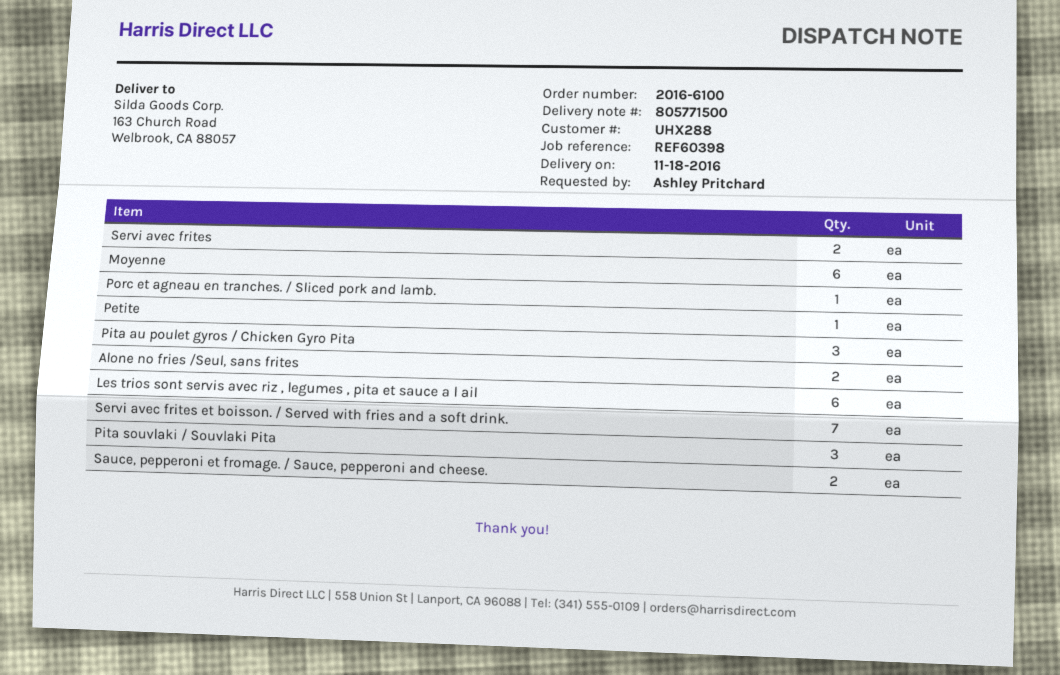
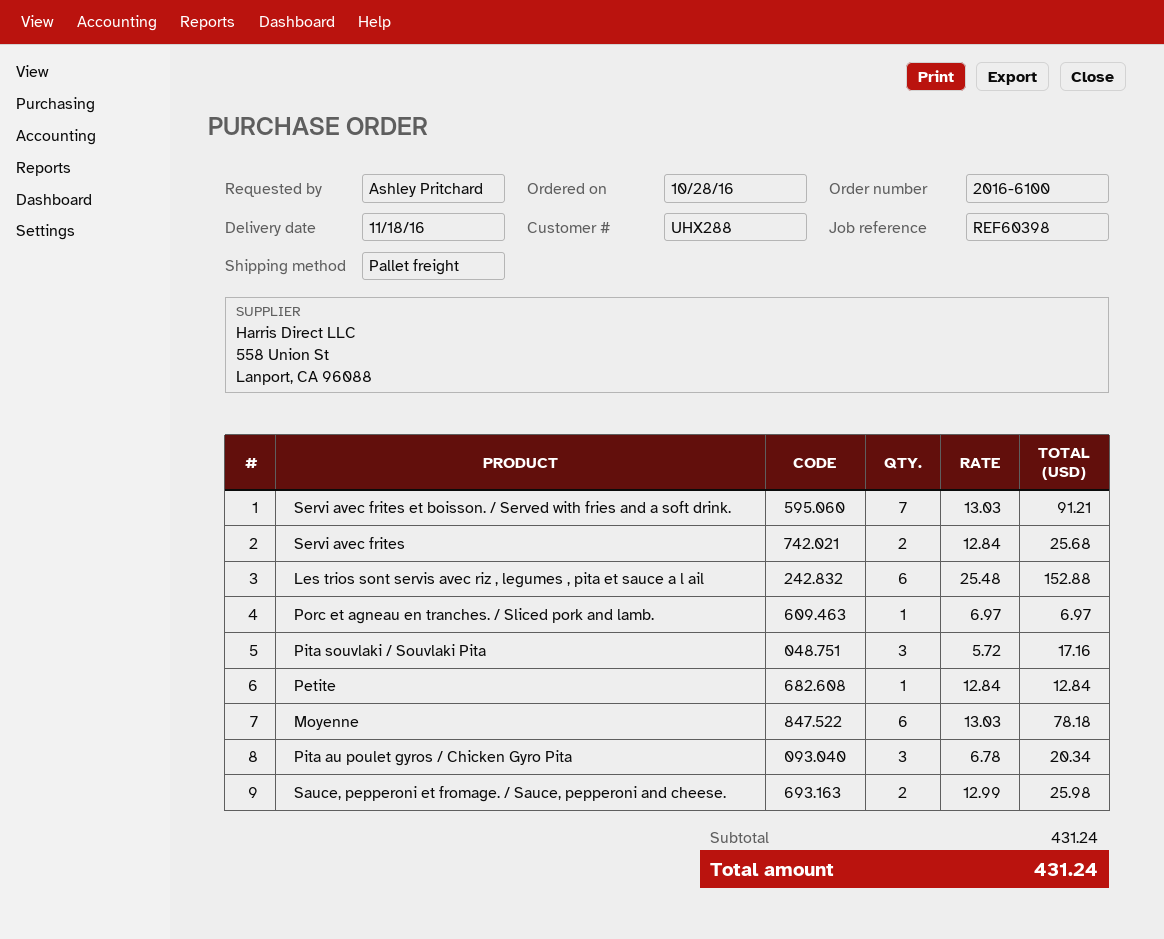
Alone no fries /Seul, sans frites: 2 -> none

